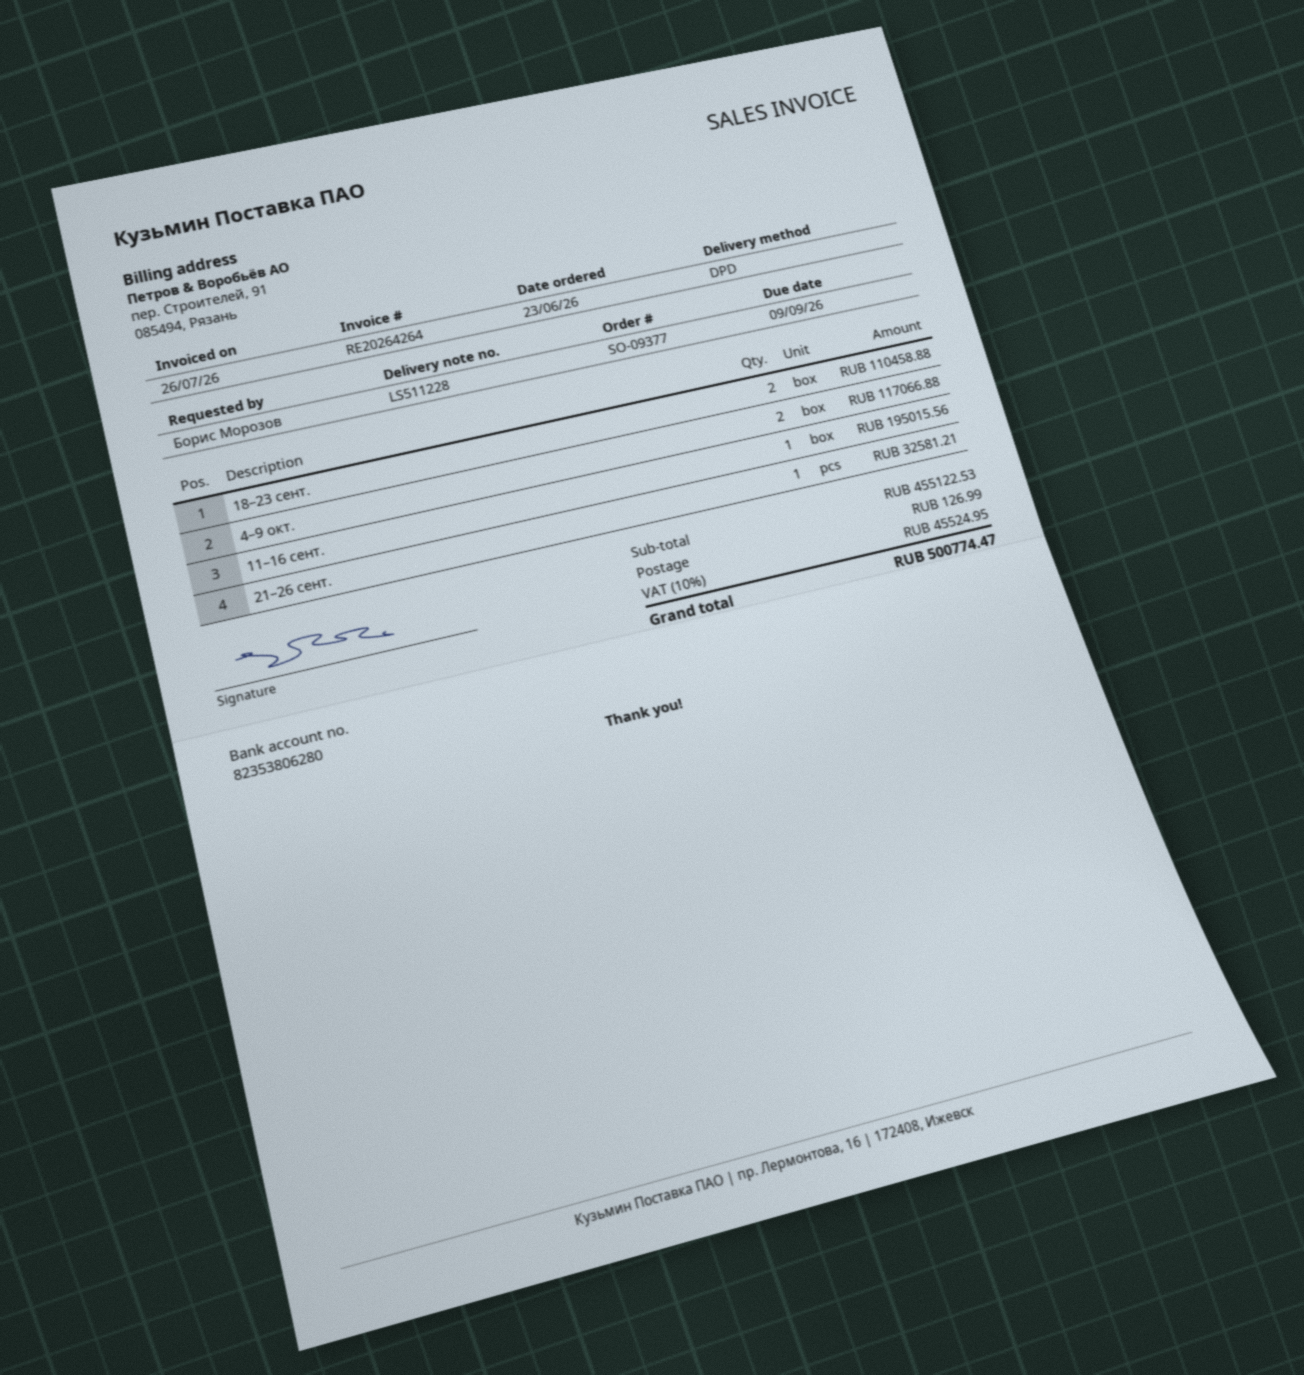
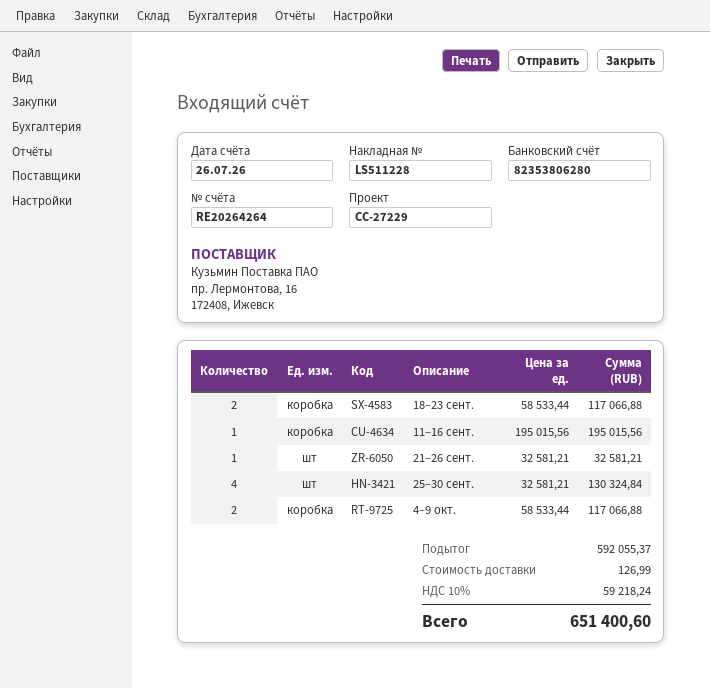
18–23 сент.: 2 for 110458.88 -> 2 for 117066.88
25–30 сент.: none -> 4 for 130324.84
subtotal: 455122.53 -> 592055.37
tax: 10% = 45524.95 -> 10% = 59218.24
total: 500774.47 -> 651400.60

